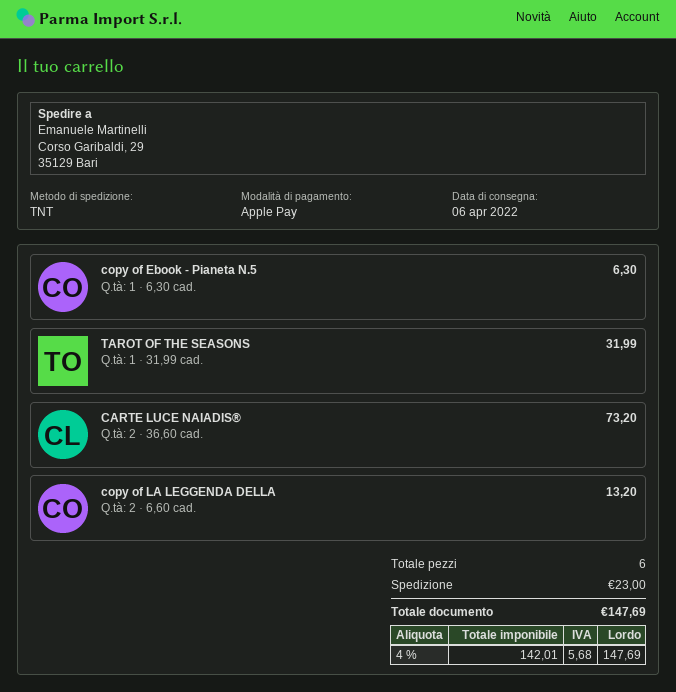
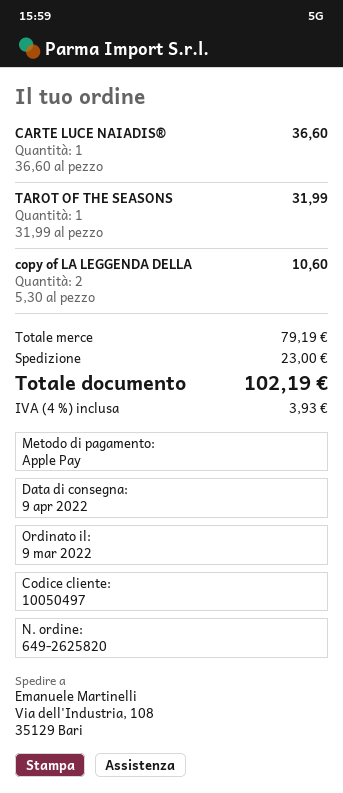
delivery date: 2022-04-06 -> 2022-04-09
ship to: Corso Garibaldi, 29, 35129 Bari -> Via dell'Industria, 108, 35129 Bari
copy of Ebook - Pianeta N.5: 1 x 6.30 = 6.30 -> none
CARTE LUCE NAIADIS®: 2 x 36.60 = 73.20 -> 1 x 36.60 = 36.60
copy of LA LEGGENDA DELLA: 2 x 6.60 = 13.20 -> 2 x 5.30 = 10.60
tax: 4% = 5.68 -> 4% = 3.93
total: 147.69 -> 102.19

